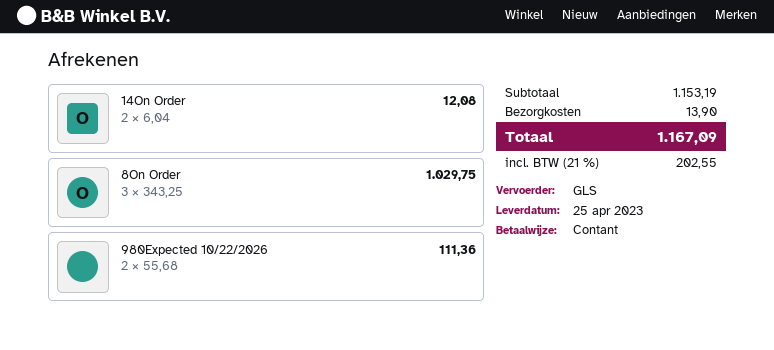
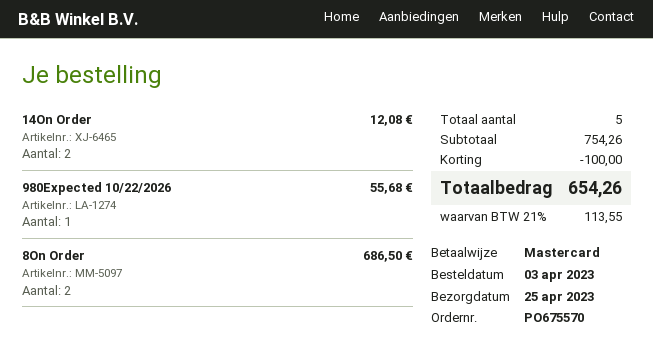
payment method: cash -> Mastercard
8On Order: 3 for 1029.75 -> 2 for 686.50
980Expected 10/22/2026: 2 for 111.36 -> 1 for 55.68
subtotal: 1153.19 -> 754.26
discount: none -> 100.00
shipping: 13.90 -> none
tax: 21% = 202.55 -> 21% = 113.55
total: 1167.09 -> 654.26

